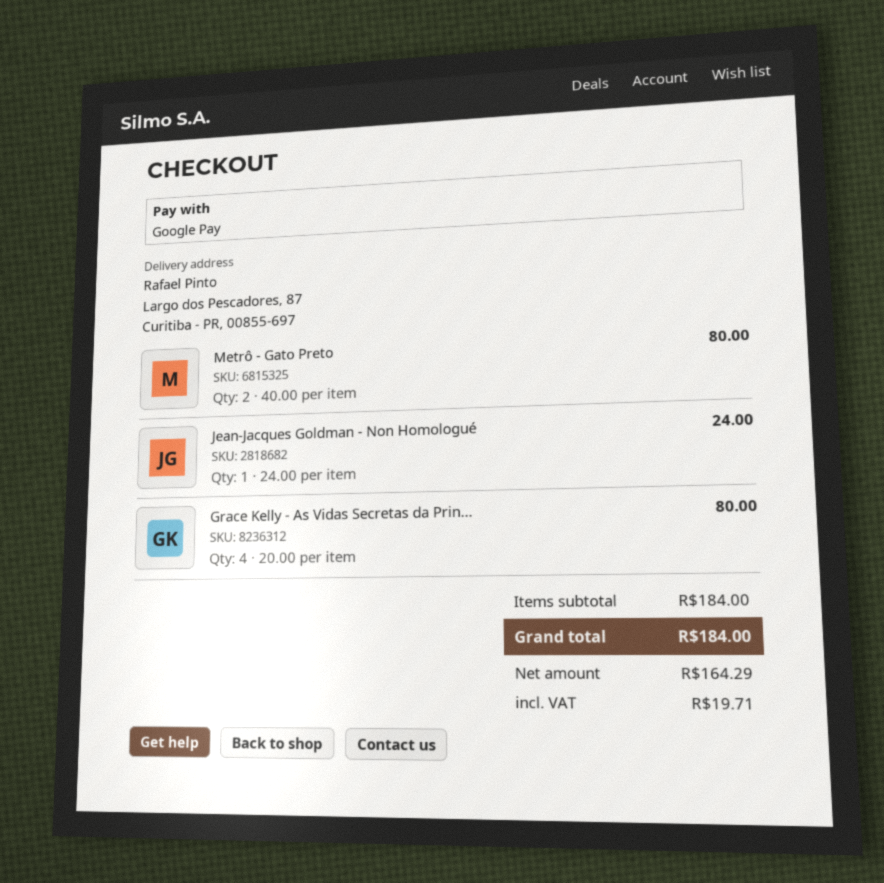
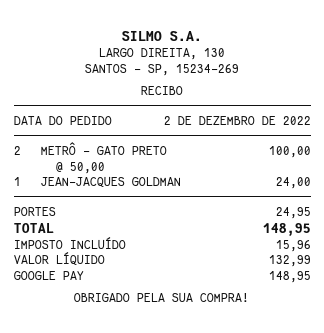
Metrô - Gato Preto: 2 x 40.00 = 80.00 -> 2 x 50.00 = 100.00
Grace Kelly - As Vidas Secretas da Prin...: 4 x 20.00 = 80.00 -> none
shipping: none -> 24.95
net: 164.29 -> 132.99
tax: 19.71 -> 15.96
total: 184.00 -> 148.95

